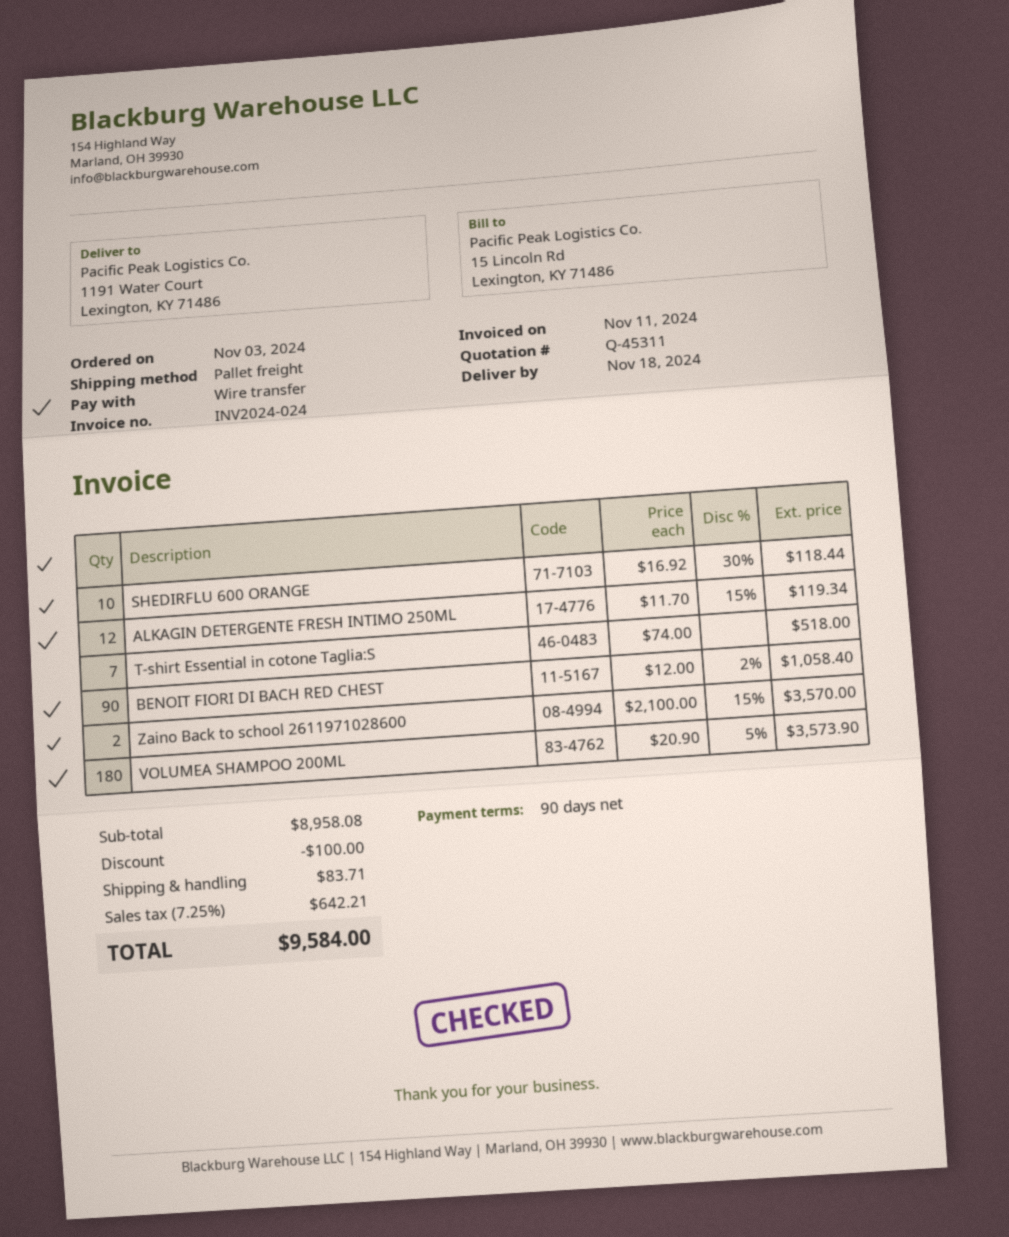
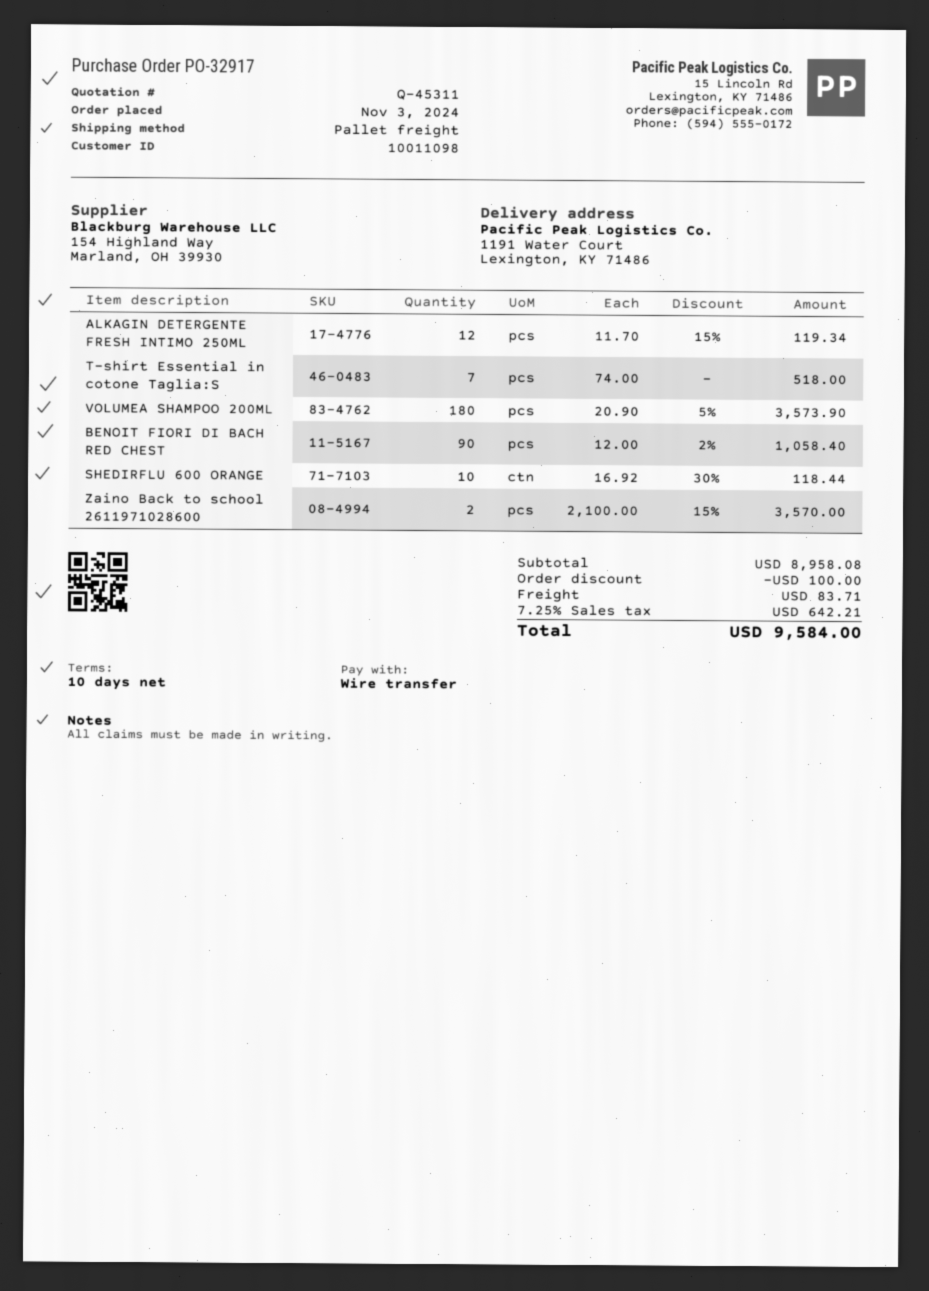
payment terms: 90 days -> 10 days

